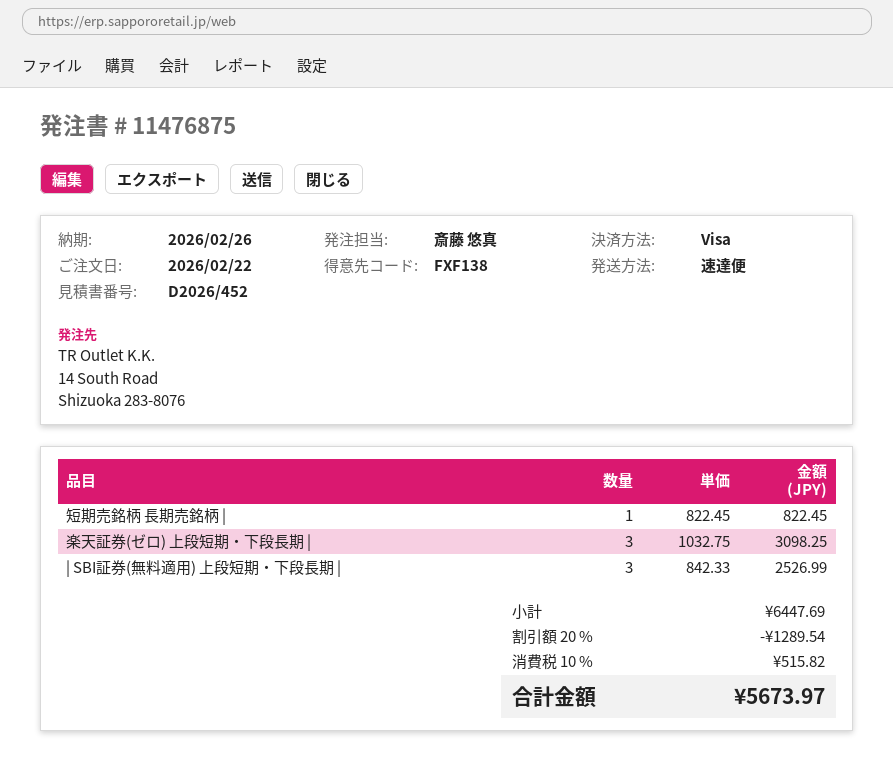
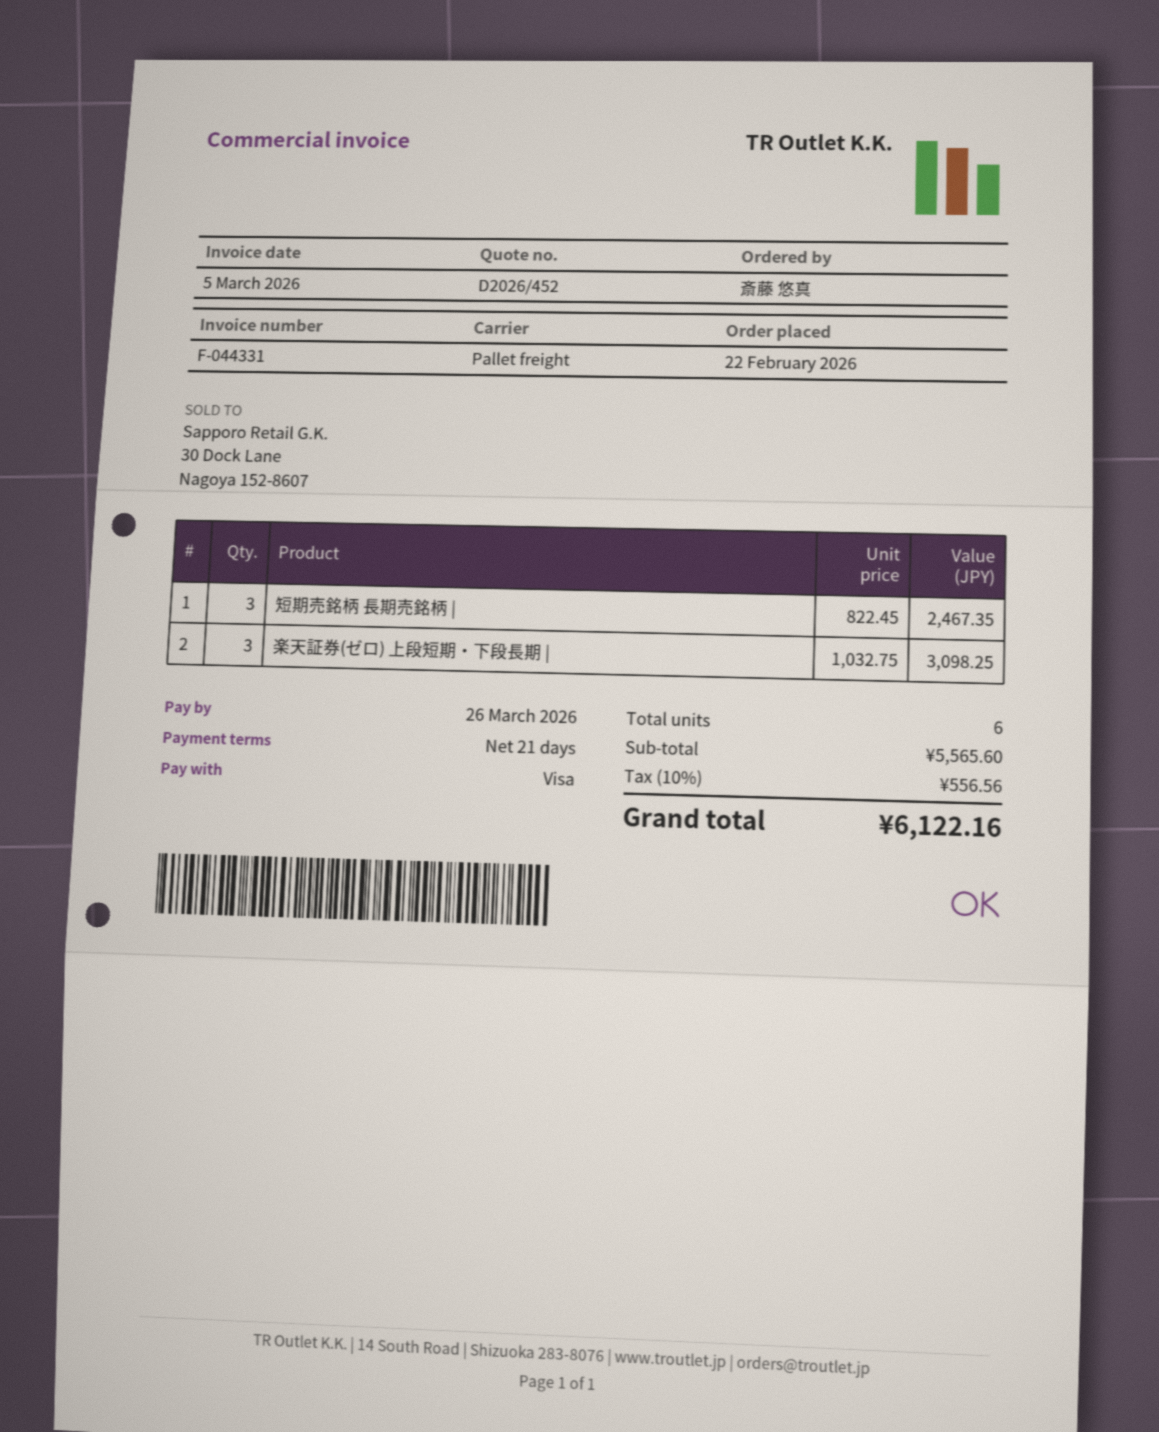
shipping method: express -> pallet freight
短期売銘柄 長期売銘柄 |: 1 x 822.45 = 822.45 -> 3 x 822.45 = 2467.35
| SBI証券(無料適用) 上段短期・下段長期 |: 3 x 842.33 = 2526.99 -> none
subtotal: 6447.69 -> 5565.60
discount: 20% = 1289.54 -> none
tax: 10% = 515.82 -> 10% = 556.56
total: 5673.97 -> 6122.16

